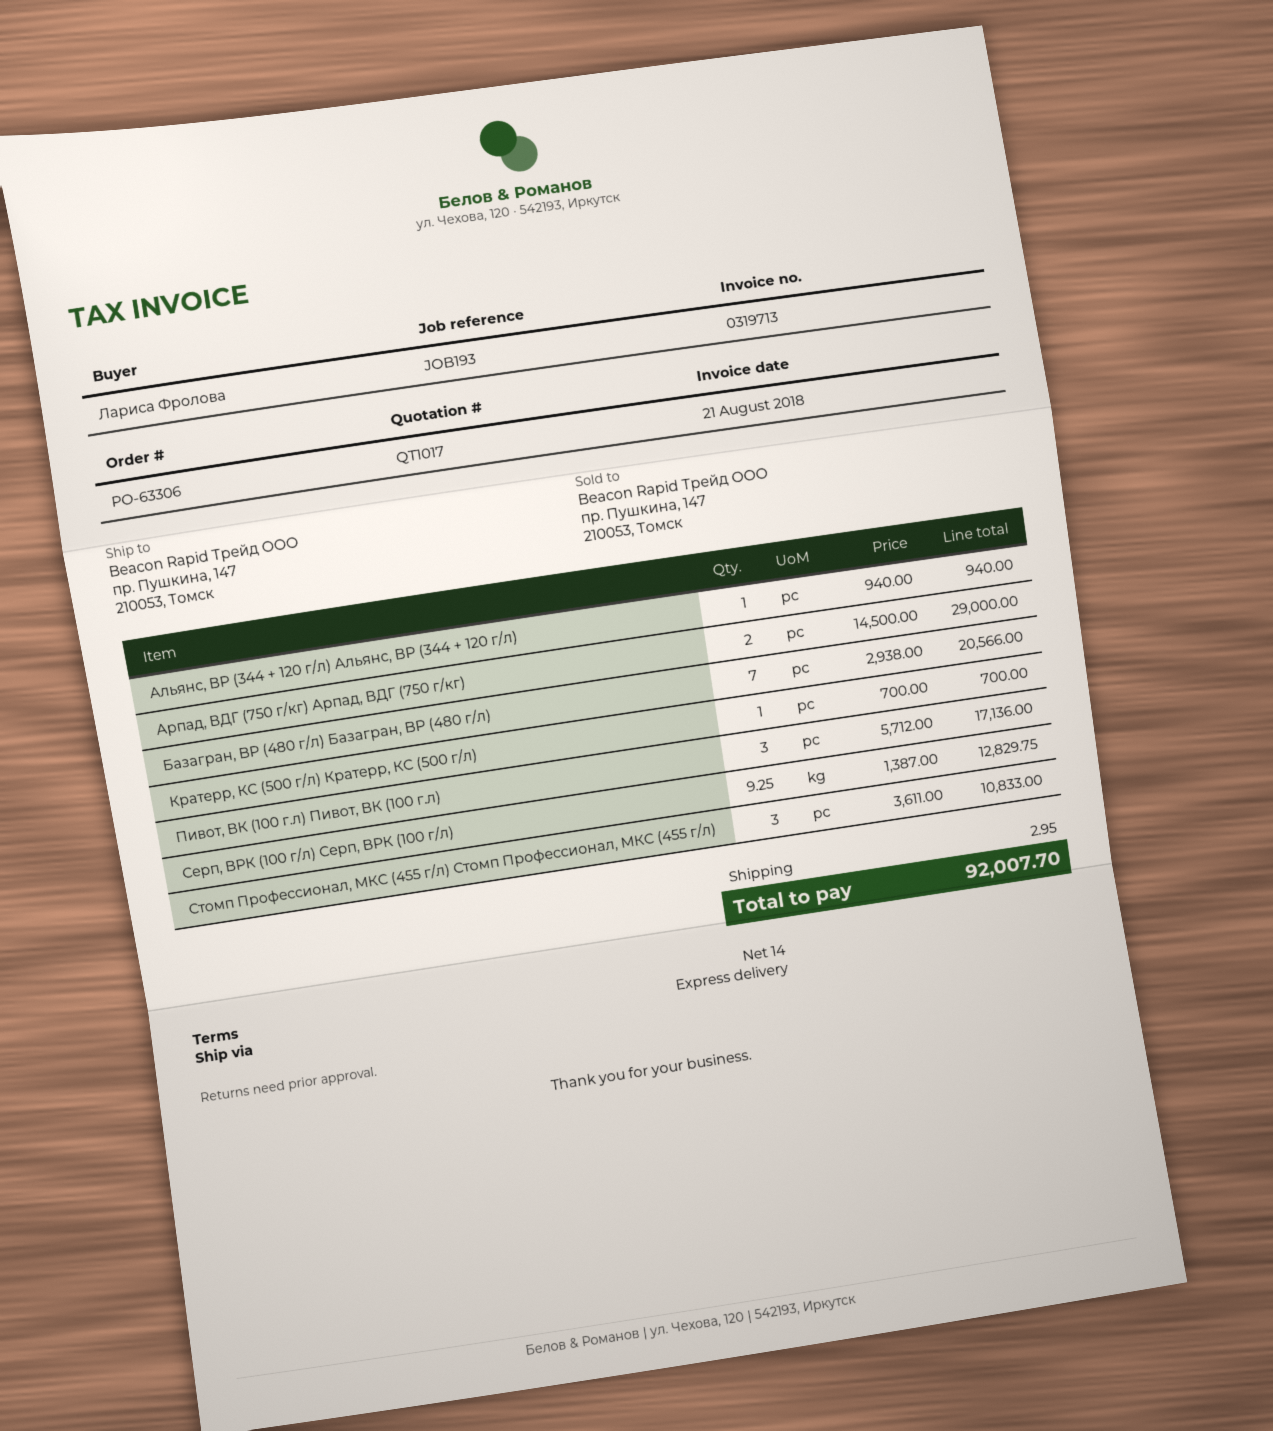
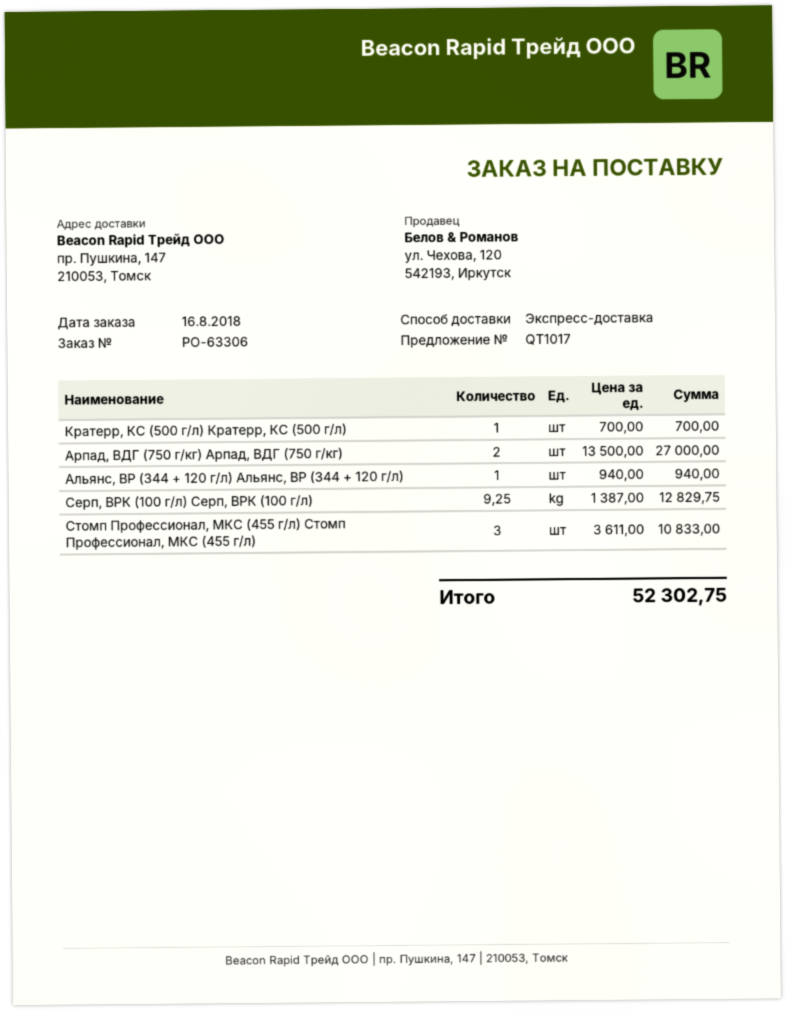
Арпад, ВДГ (750 г/кг) Арпад, ВДГ (750 г/кг): 2 x 14500.00 = 29000.00 -> 2 x 13500.00 = 27000.00
Базагран, BР (480 г/л) Базагран, BР (480 г/л): 7 x 2938.00 = 20566.00 -> none
Пивот, ВК (100 г.л) Пивот, ВК (100 г.л): 3 x 5712.00 = 17136.00 -> none
shipping: 2.95 -> none
total: 92007.70 -> 52302.75

